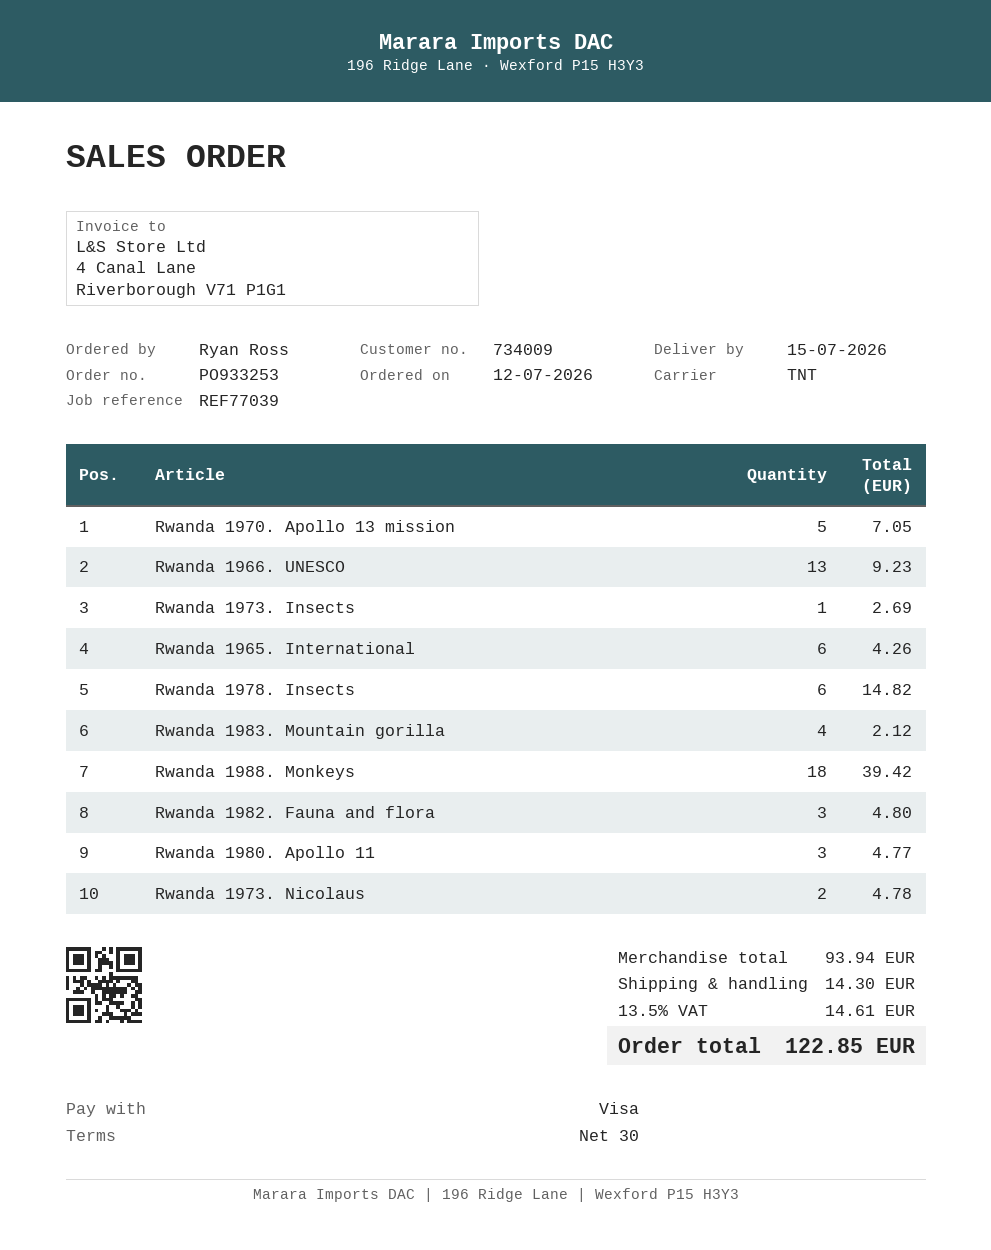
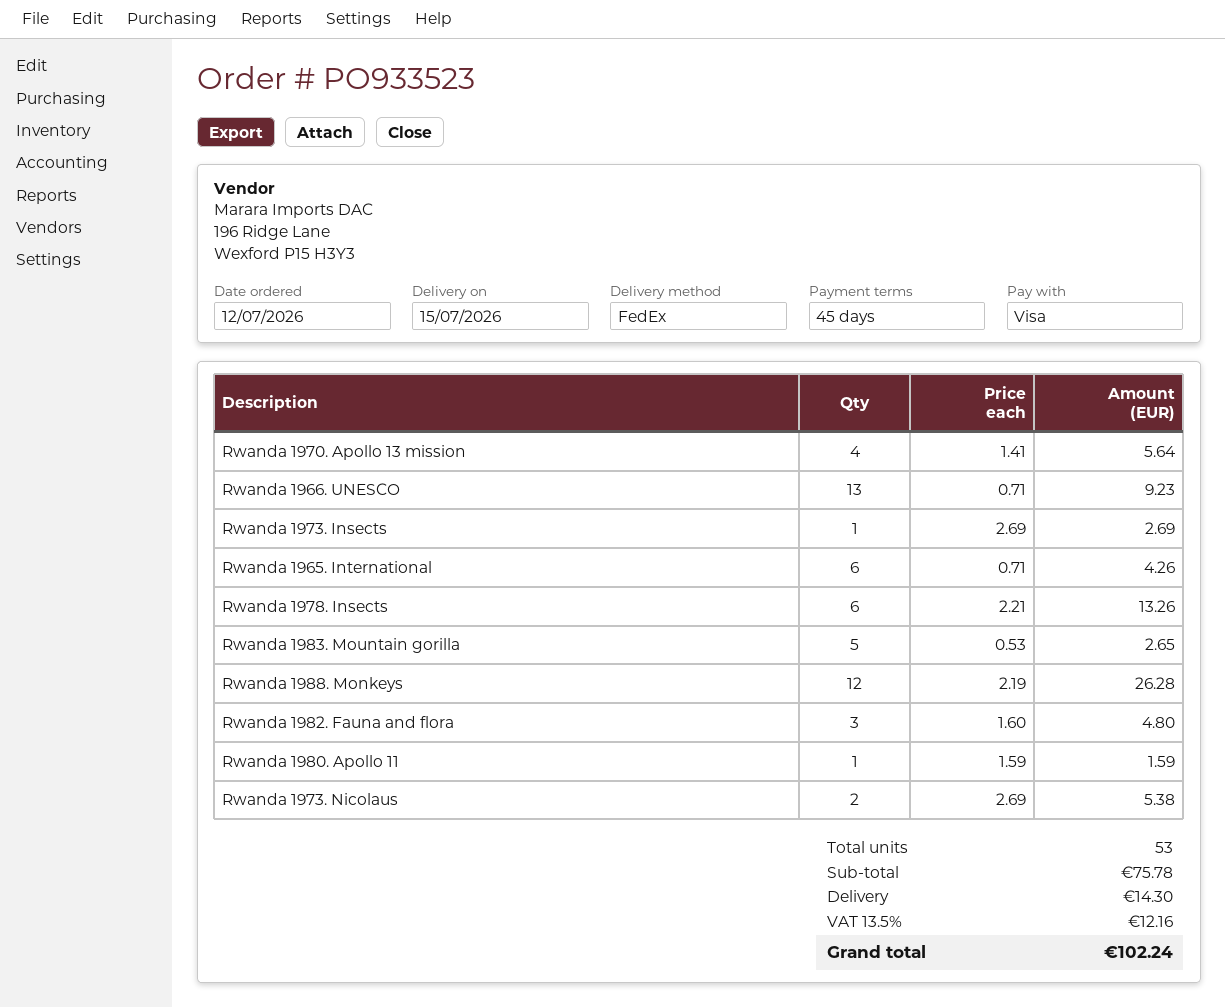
order number: PO933253 -> PO933523
payment terms: 30 days -> 45 days
shipping method: TNT -> FedEx
Rwanda 1970. Apollo 13 mission: 5 for 7.05 -> 4 for 5.64
Rwanda 1978. Insects: 6 for 14.82 -> 6 for 13.26
Rwanda 1983. Mountain gorilla: 4 for 2.12 -> 5 for 2.65
Rwanda 1988. Monkeys: 18 for 39.42 -> 12 for 26.28
Rwanda 1980. Apollo 11: 3 for 4.77 -> 1 for 1.59
Rwanda 1973. Nicolaus: 2 for 4.78 -> 2 for 5.38
subtotal: 93.94 -> 75.78
tax: 13.5% = 14.61 -> 13.5% = 12.16
total: 122.85 -> 102.24

